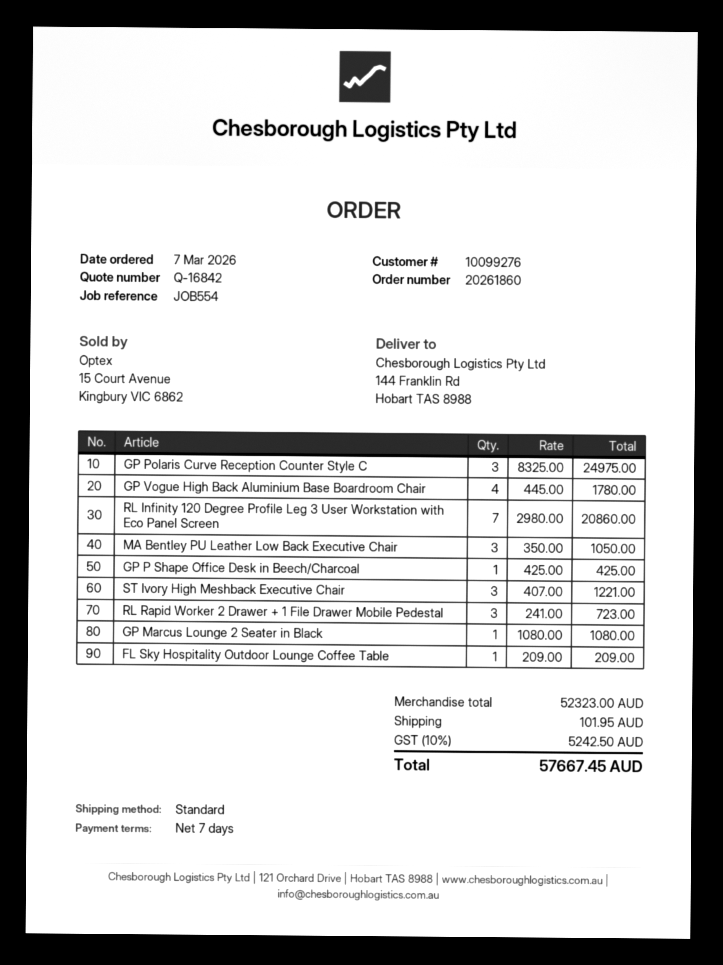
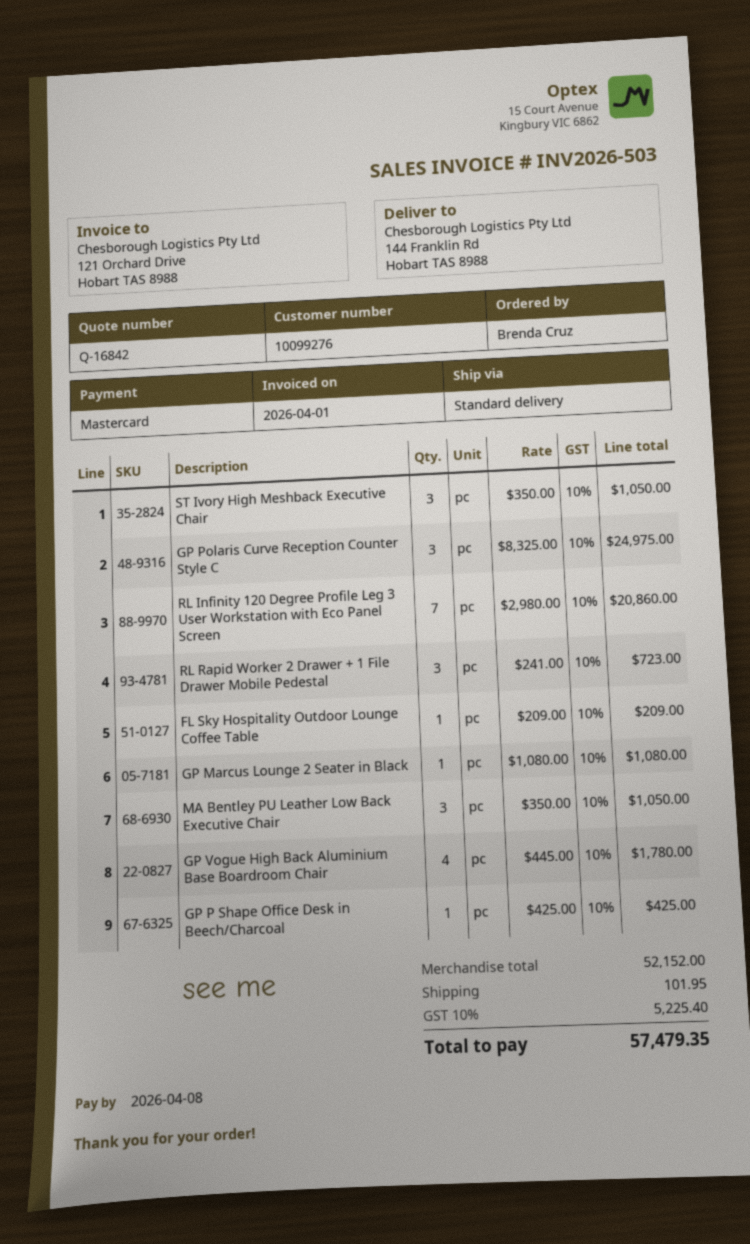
ST Ivory High Meshback Executive Chair: 3 x 407.00 = 1221.00 -> 3 x 350.00 = 1050.00
subtotal: 52323.00 -> 52152.00
tax: 10% = 5242.50 -> 10% = 5225.40
total: 57667.45 -> 57479.35

